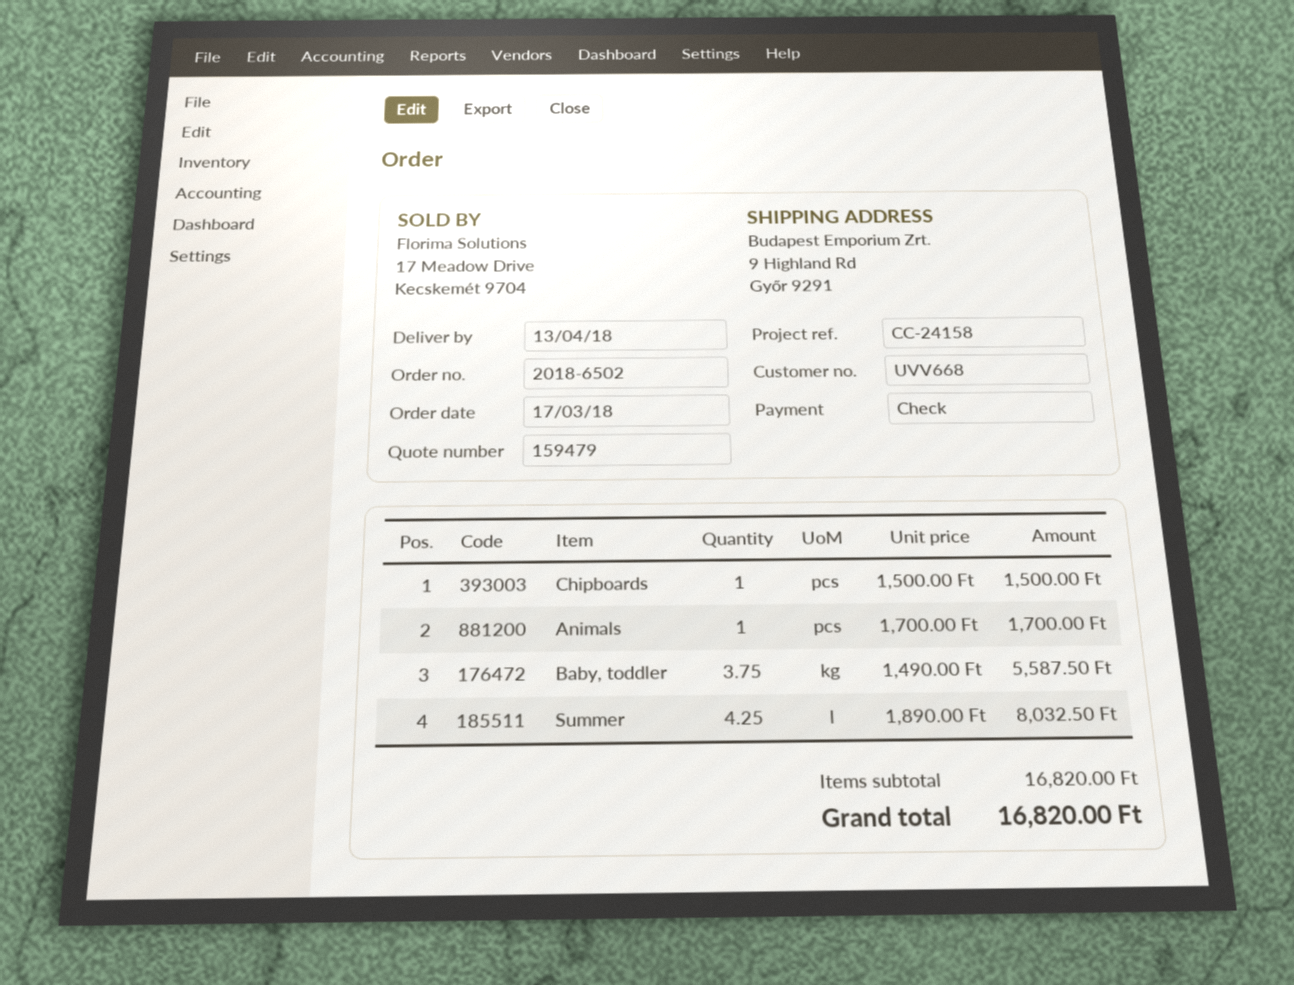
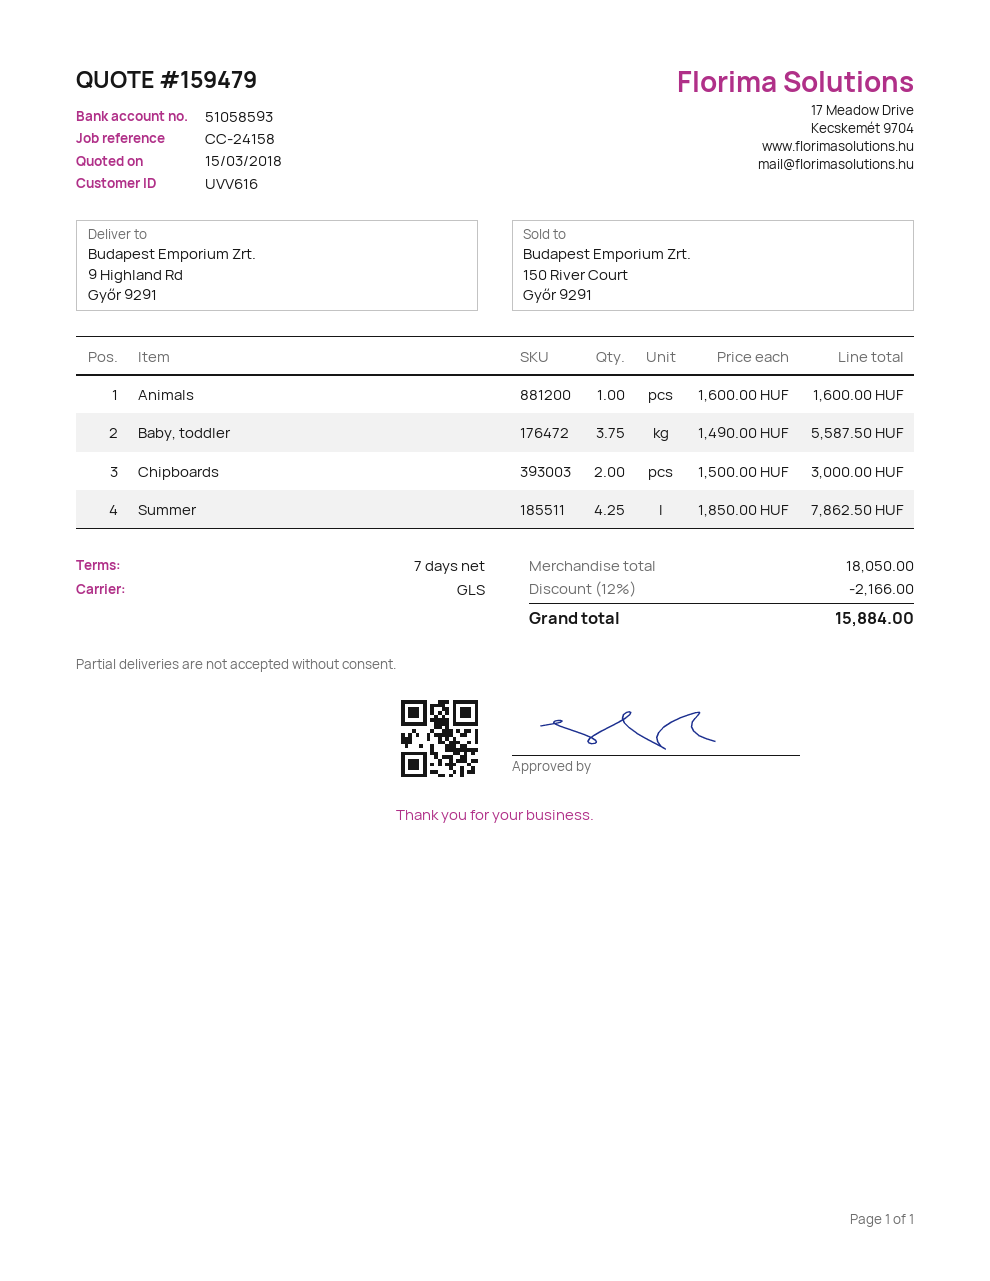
customer number: UVV668 -> UVV616
Chipboards: 1 x 1500.00 = 1500.00 -> 2 x 1500.00 = 3000.00
Animals: 1 x 1700.00 = 1700.00 -> 1 x 1600.00 = 1600.00
Summer: 4.25 x 1890.00 = 8032.50 -> 4.25 x 1850.00 = 7862.50
subtotal: 16820.00 -> 18050.00
discount: none -> 12% = 2166.00
total: 16820.00 -> 15884.00

